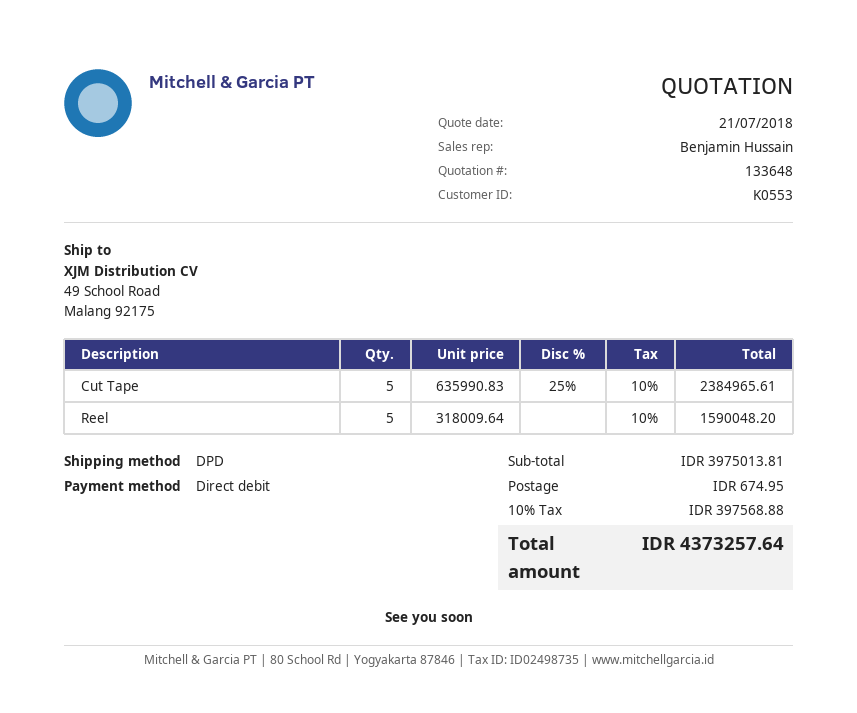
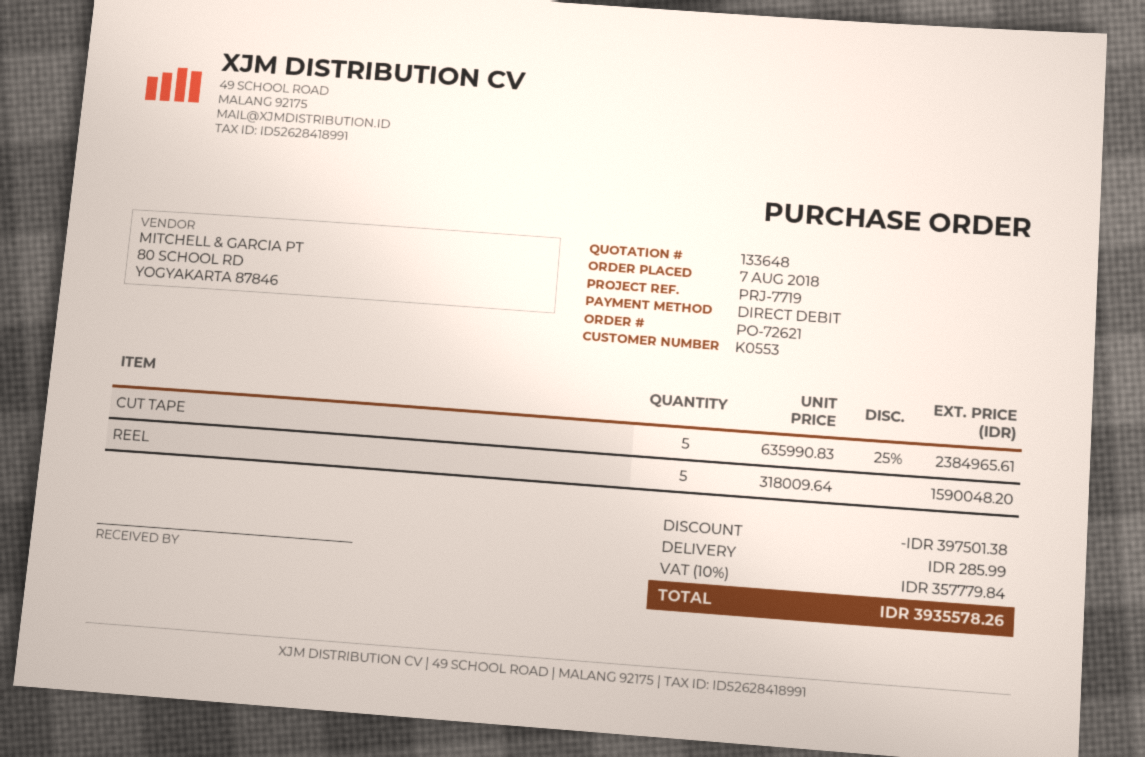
discount: none -> 397501.38
shipping: 674.95 -> 285.99
tax: 10% = 397568.88 -> 10% = 357779.84
total: 4373257.64 -> 3935578.26

